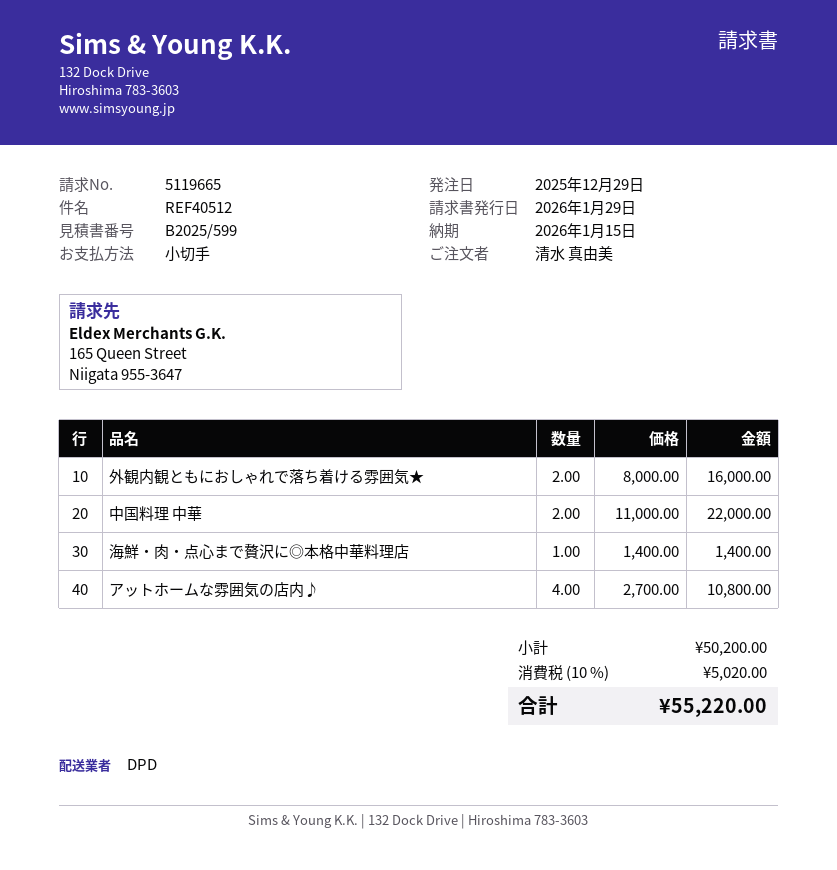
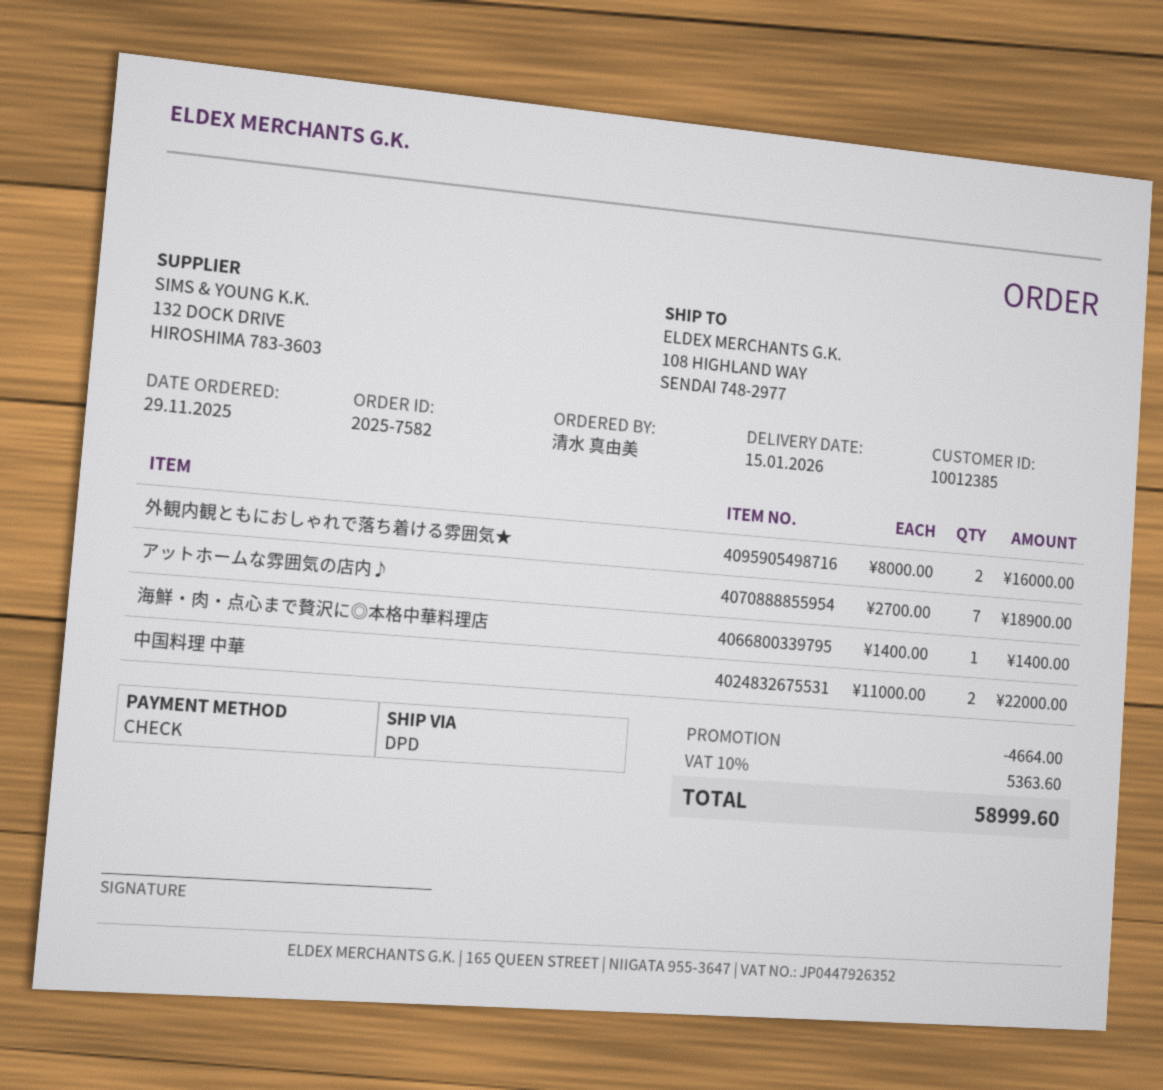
order date: 2025-12-29 -> 2025-11-29
アットホームな雰囲気の店内♪: 4 x 2700.00 = 10800.00 -> 7 x 2700.00 = 18900.00
discount: none -> 4664.00
tax: 10% = 5020.00 -> 10% = 5363.60
total: 55220.00 -> 58999.60

